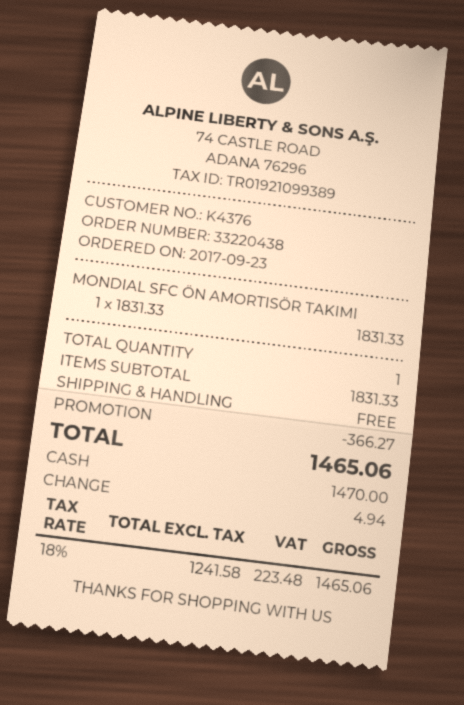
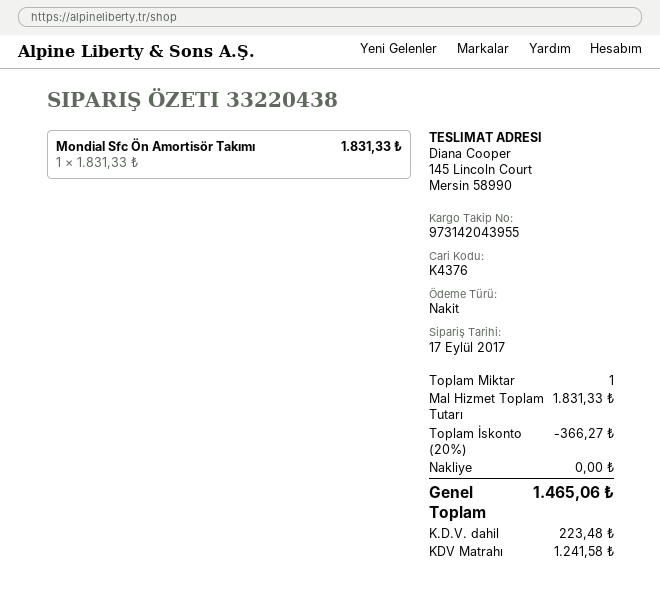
order date: 2017-09-23 -> 2017-09-17

